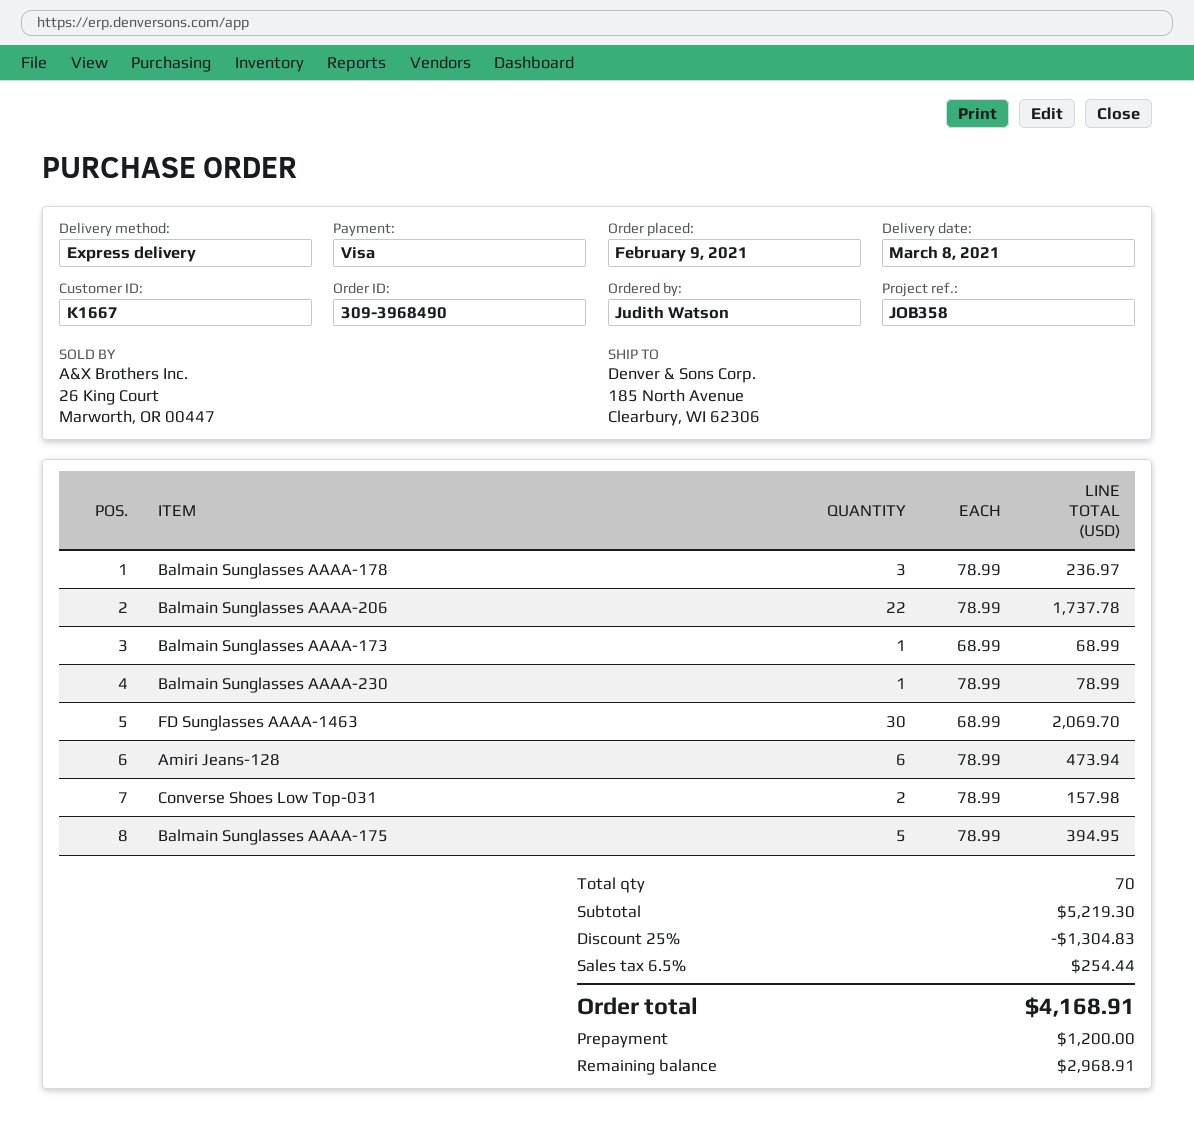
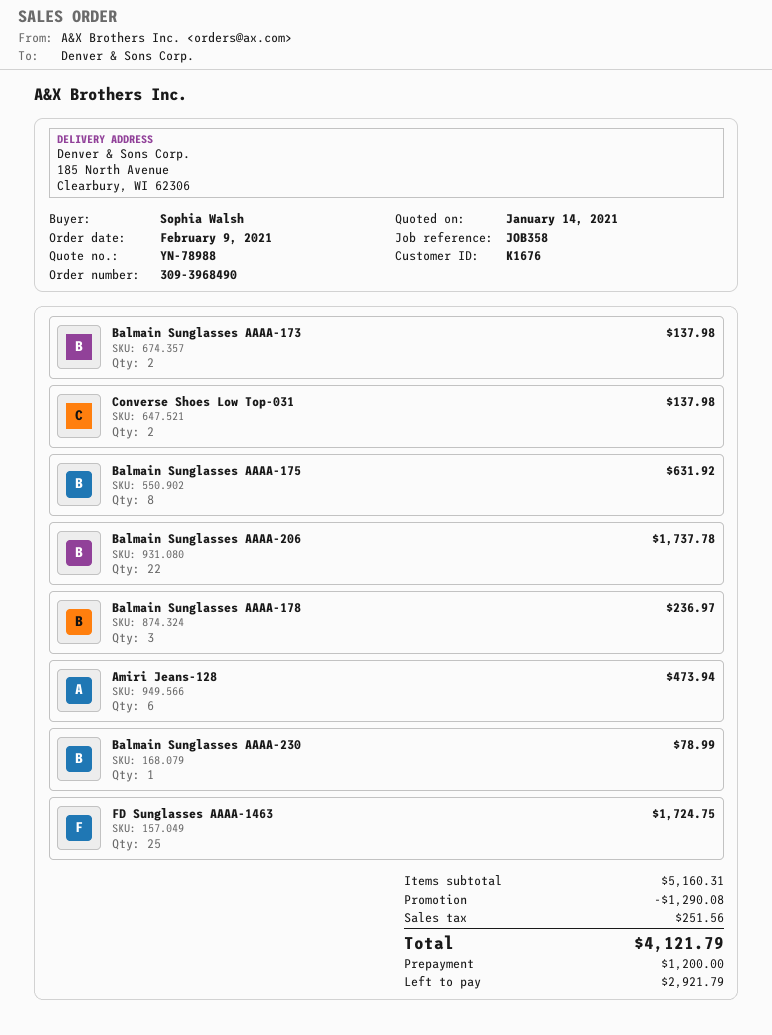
customer number: K1667 -> K1676
ordered by: Judith Watson -> Sophia Walsh
Balmain Sunglasses AAAA-173: 1 for 68.99 -> 2 for 137.98
FD Sunglasses AAAA-1463: 30 for 2069.70 -> 25 for 1724.75
Converse Shoes Low Top-031: 2 for 157.98 -> 2 for 137.98
Balmain Sunglasses AAAA-175: 5 for 394.95 -> 8 for 631.92
subtotal: 5219.30 -> 5160.31
discount: 1304.83 -> 1290.08
tax: 254.44 -> 251.56
total: 4168.91 -> 4121.79
balance: 2968.91 -> 2921.79

